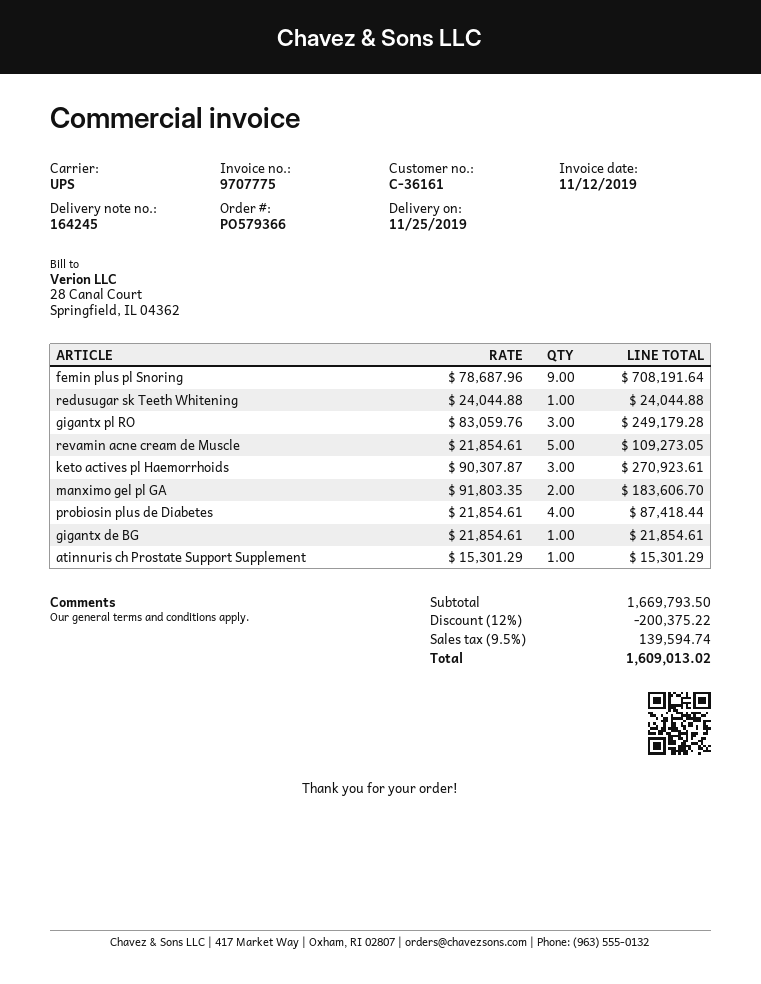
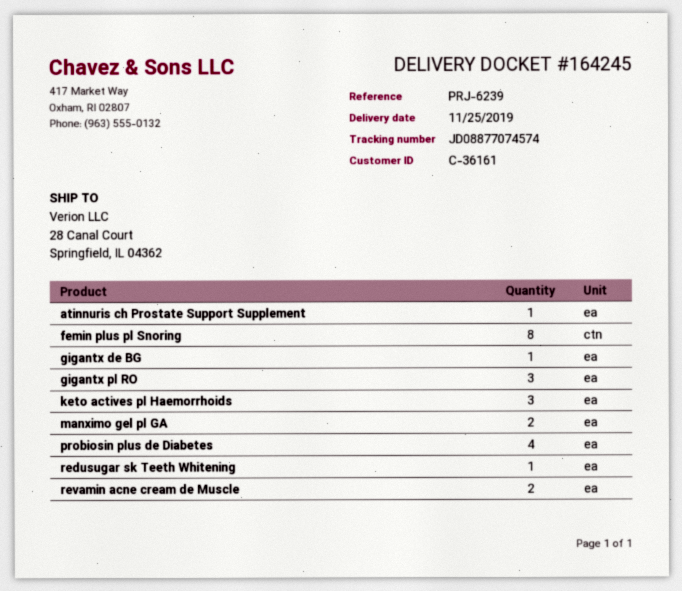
femin plus pl Snoring: 9 -> 8
revamin acne cream de Muscle: 5 -> 2

